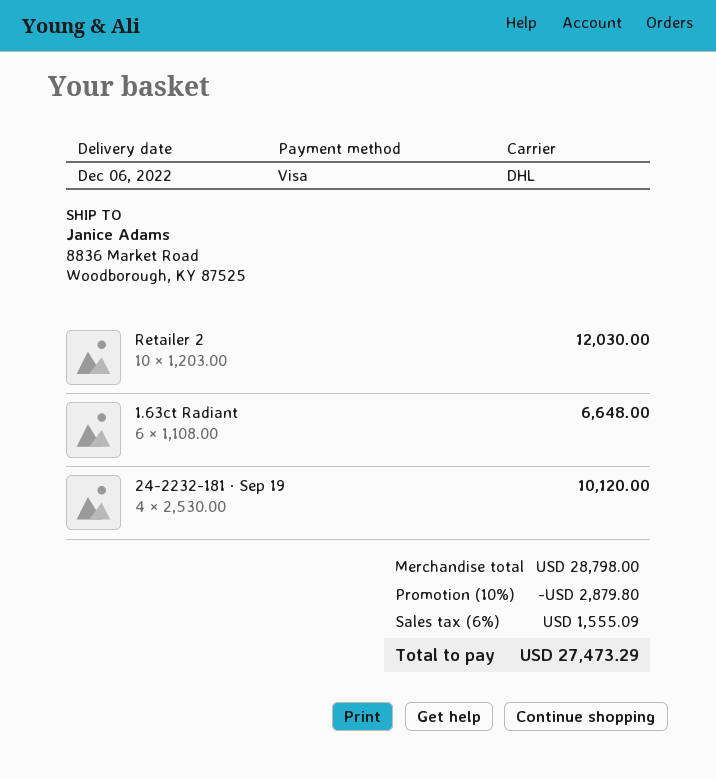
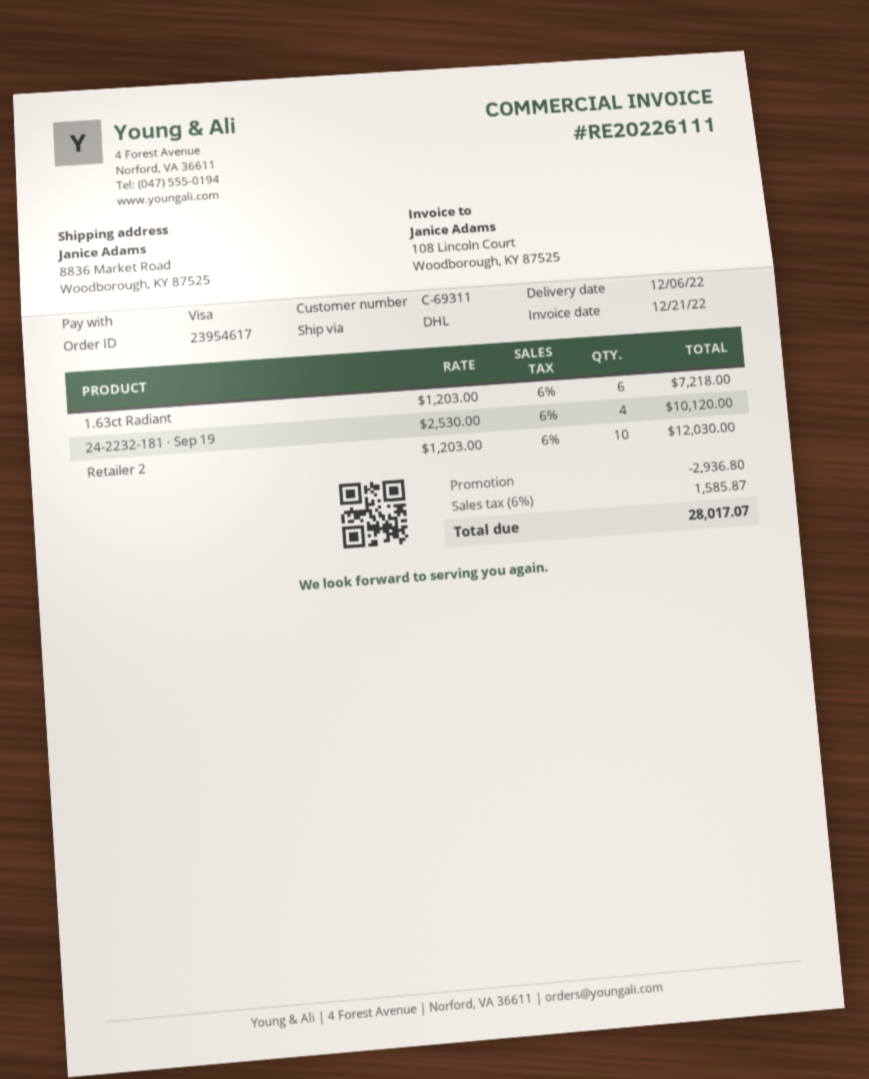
1.63ct Radiant: 6 x 1108.00 = 6648.00 -> 6 x 1203.00 = 7218.00
discount: 2879.80 -> 2936.80
tax: 6% = 1555.09 -> 6% = 1585.87
total: 27473.29 -> 28017.07

